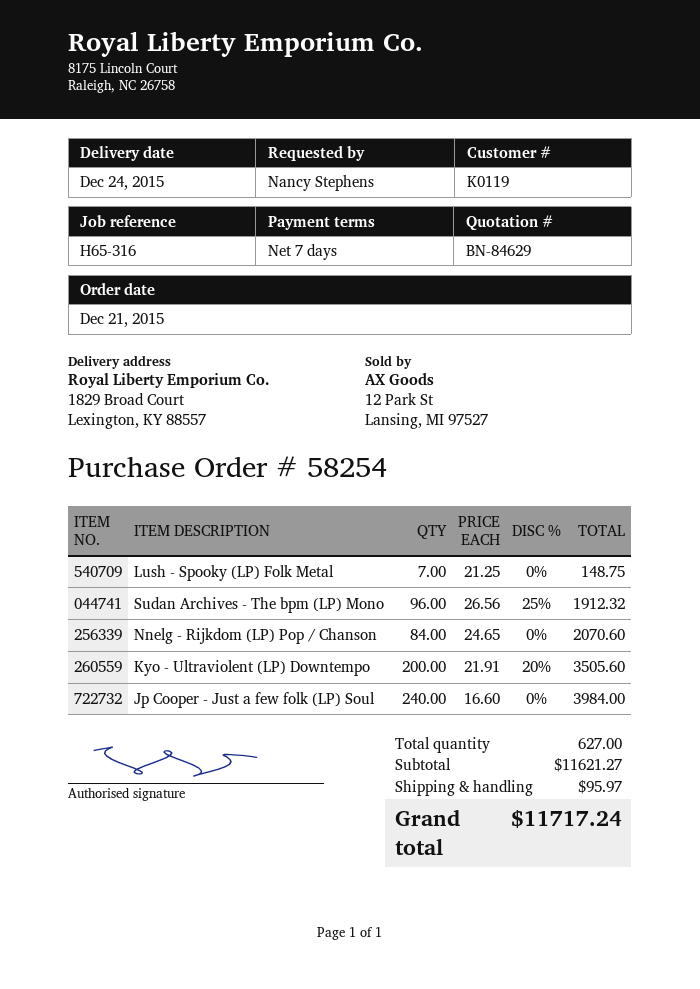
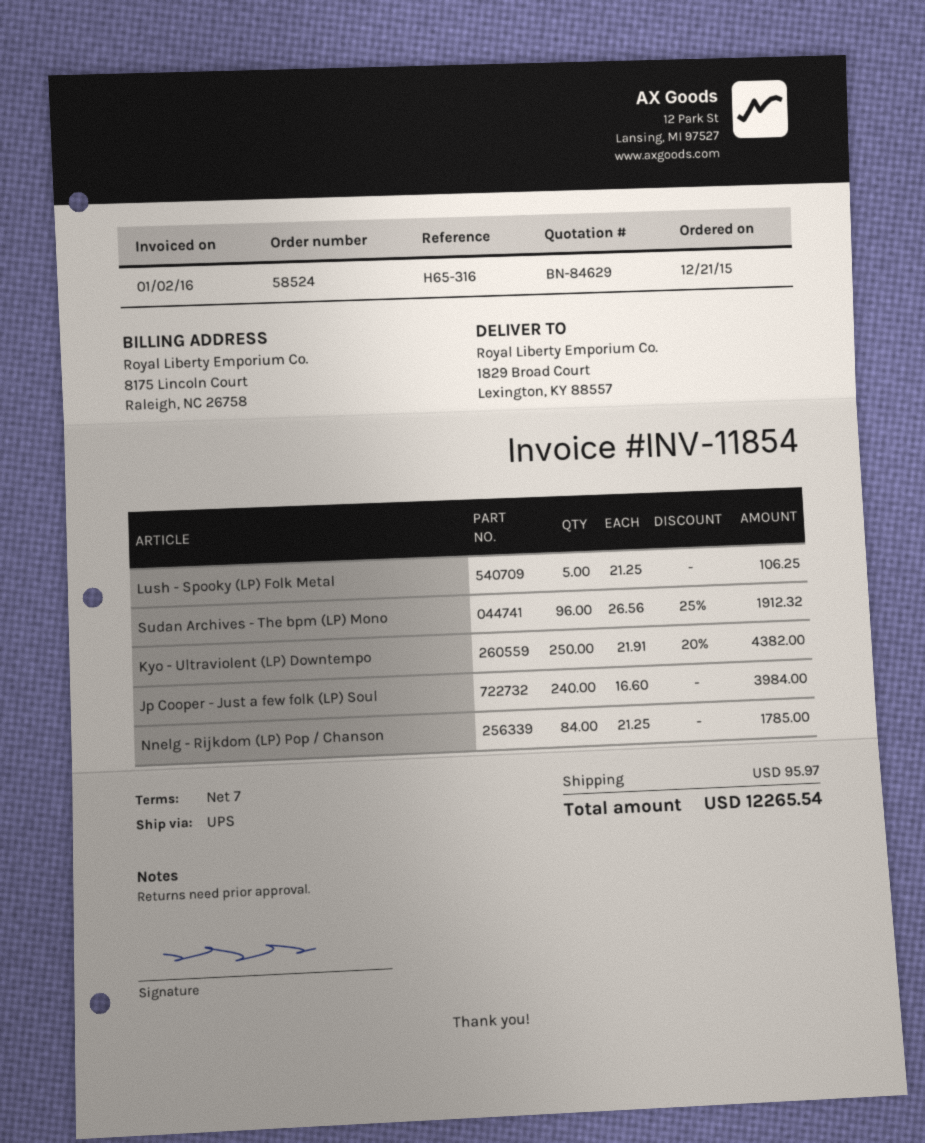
order number: 58254 -> 58524
Lush - Spooky (LP) Folk Metal: 7 x 21.25 = 148.75 -> 5 x 21.25 = 106.25
Nnelg - Rijkdom (LP) Pop / Chanson: 84 x 24.65 = 2070.60 -> 84 x 21.25 = 1785.00
Kyo - Ultraviolent (LP) Downtempo: 200 x 21.91 - 20% = 3505.60 -> 250 x 21.91 - 20% = 4382.00
total: 11717.24 -> 12265.54

